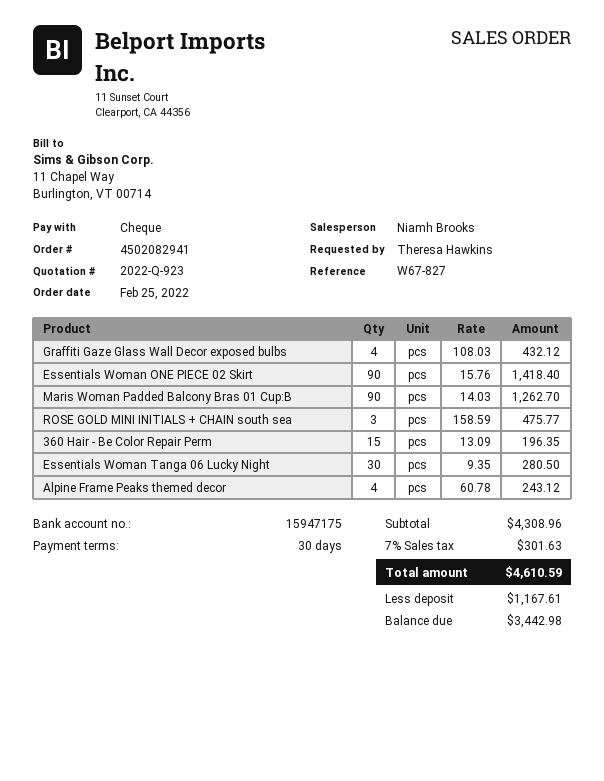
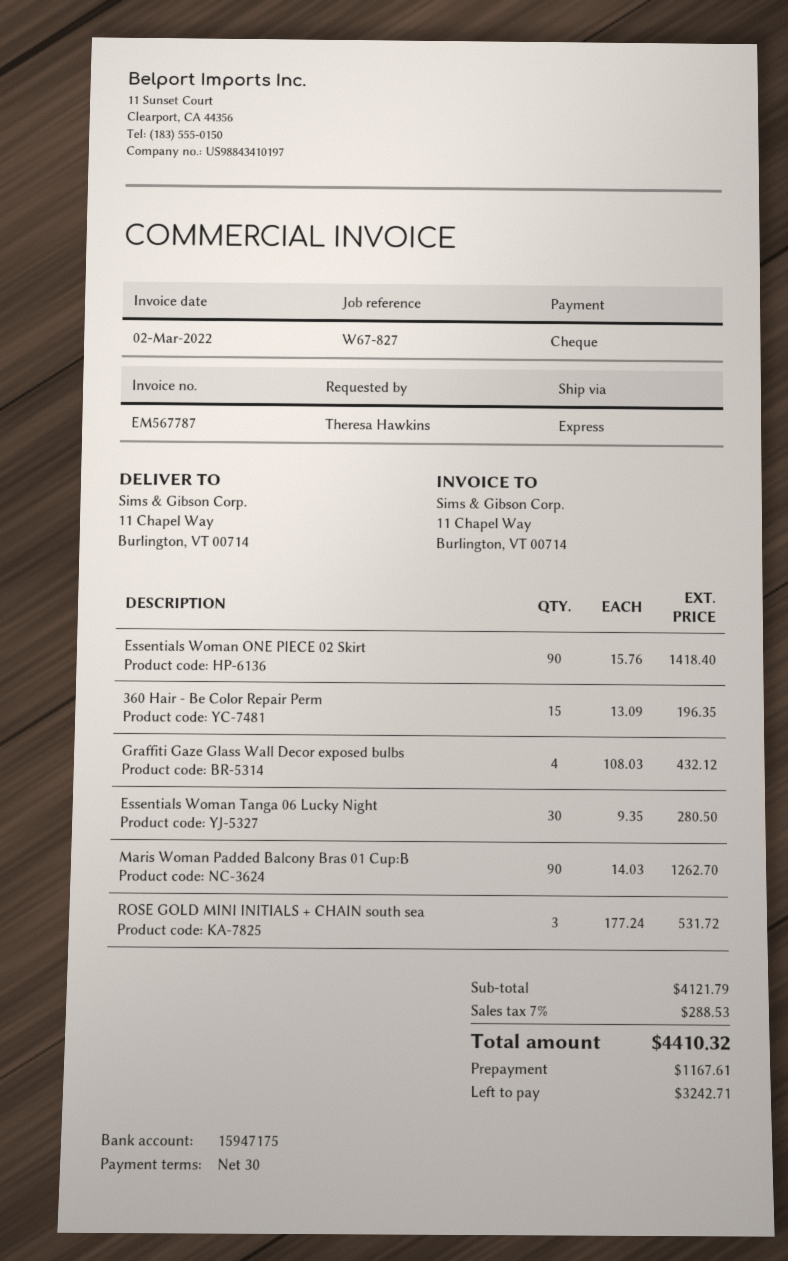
ROSE GOLD MINI INITIALS + CHAIN south sea: 3 x 158.59 = 475.77 -> 3 x 177.24 = 531.72
Alpine Frame Peaks themed decor: 4 x 60.78 = 243.12 -> none
subtotal: 4308.96 -> 4121.79
tax: 7% = 301.63 -> 7% = 288.53
total: 4610.59 -> 4410.32
balance: 3442.98 -> 3242.71

